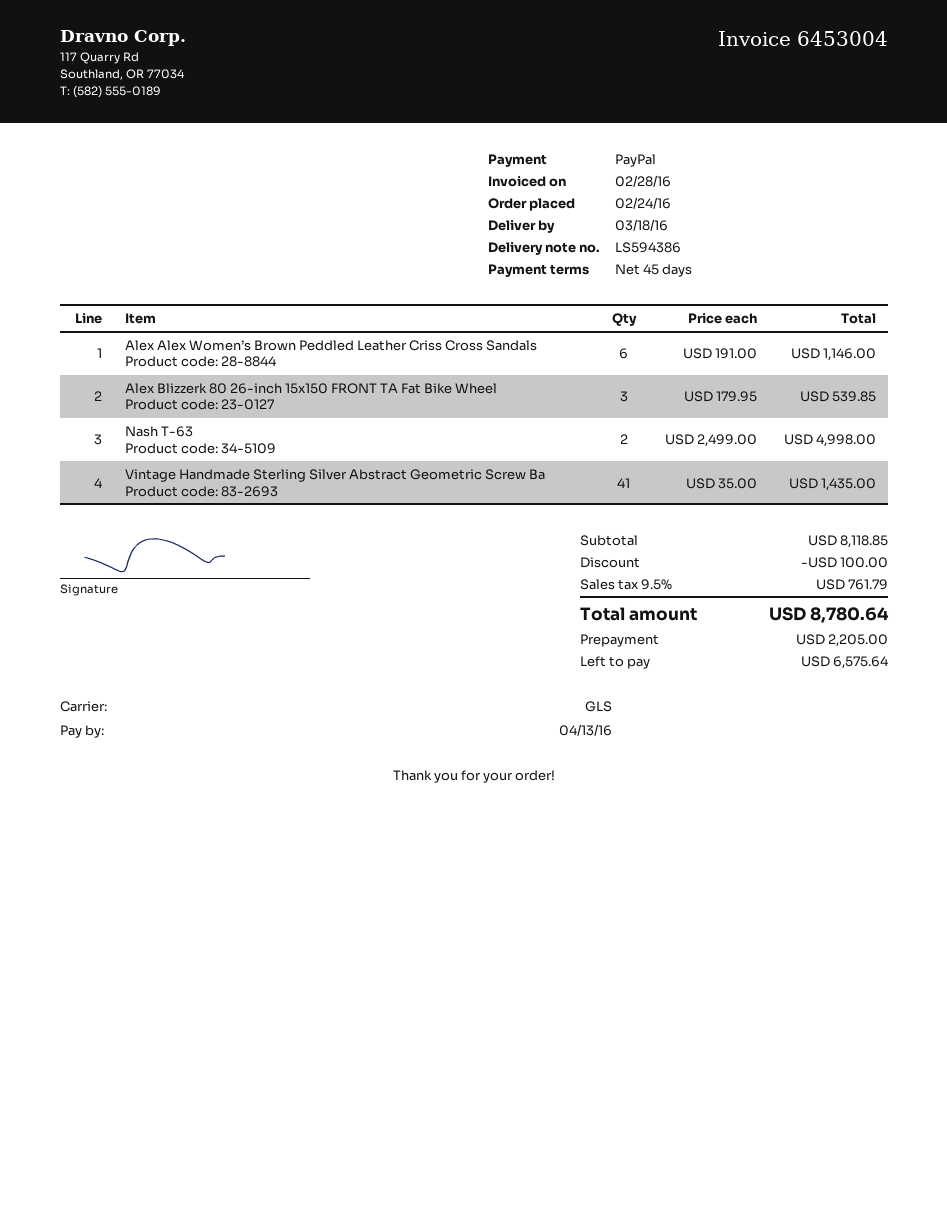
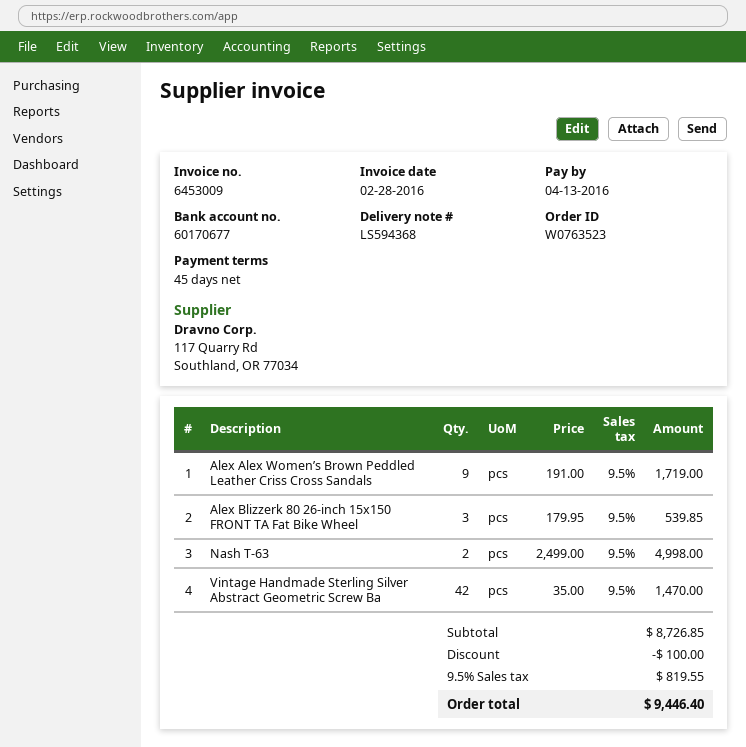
delivery note number: LS594386 -> LS594368
invoice number: 6453004 -> 6453009
Alex Alex Women’s Brown Peddled Leather Criss Cross Sandals: 6 x 191.00 = 1146.00 -> 9 x 191.00 = 1719.00
Vintage Handmade Sterling Silver Abstract Geometric Screw Ba: 41 x 35.00 = 1435.00 -> 42 x 35.00 = 1470.00
subtotal: 8118.85 -> 8726.85
tax: 9.5% = 761.79 -> 9.5% = 819.55
total: 8780.64 -> 9446.40

